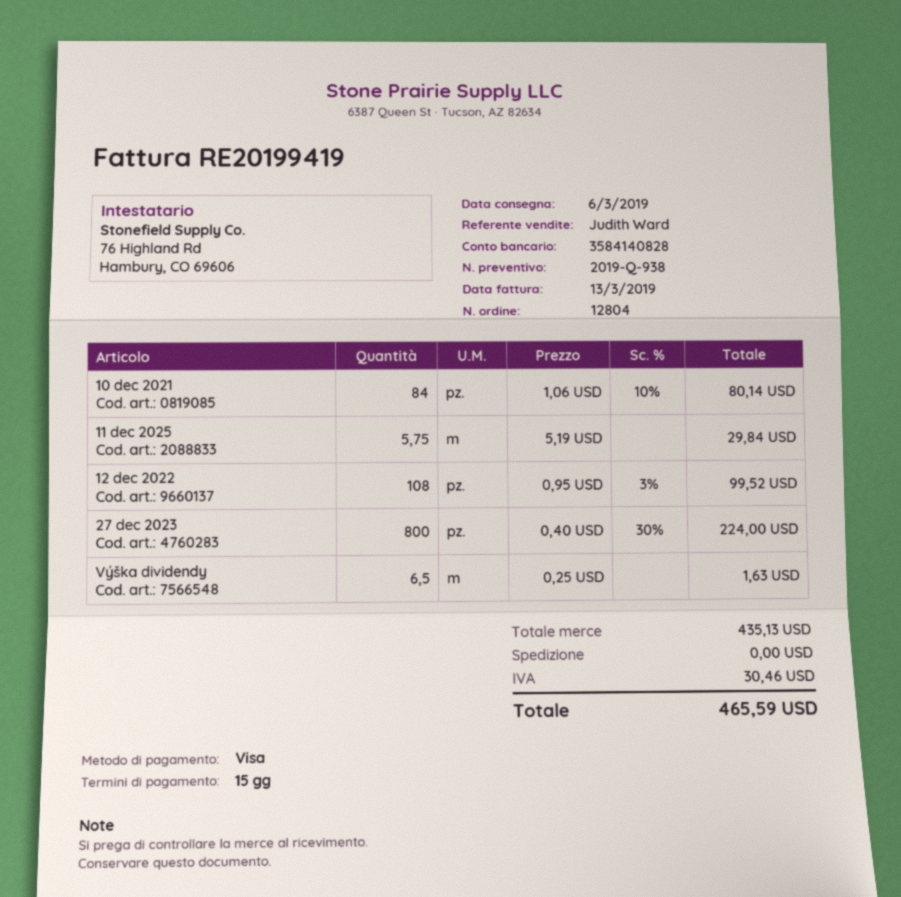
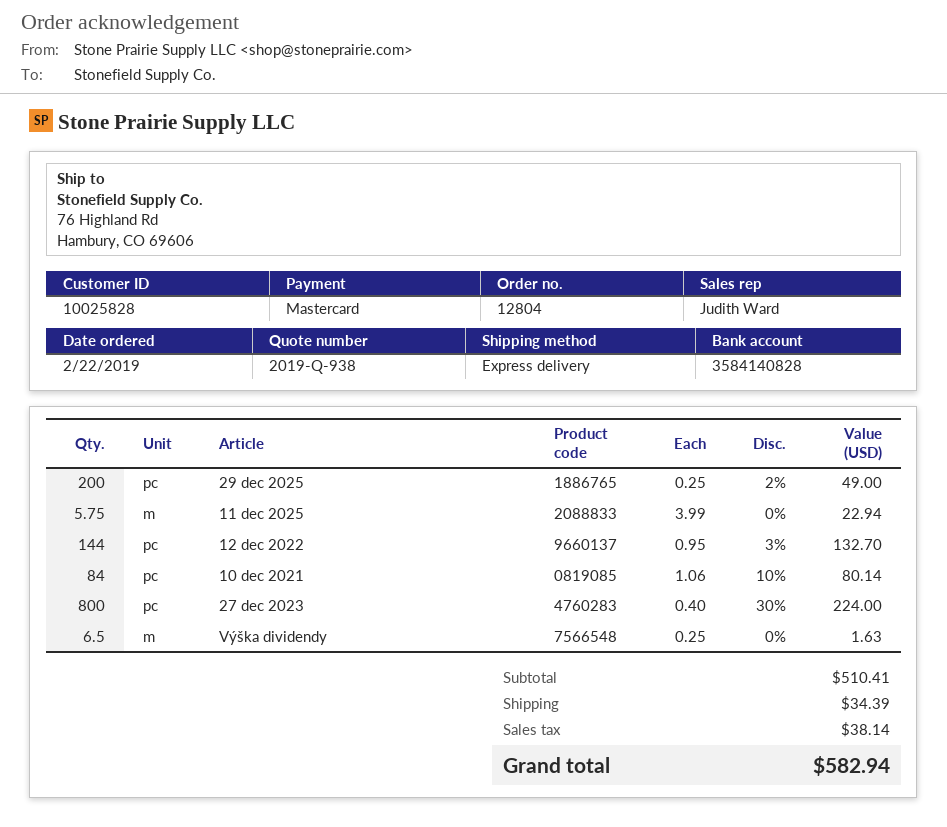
payment method: Visa -> Mastercard
11 dec 2025: 5.75 x 5.19 = 29.84 -> 5.75 x 3.99 = 22.94
12 dec 2022: 108 x 0.95 - 3% = 99.52 -> 144 x 0.95 - 3% = 132.70
29 dec 2025: none -> 200 x 0.25 - 2% = 49.00
subtotal: 435.13 -> 510.41
shipping: 0.00 -> 34.39
tax: 30.46 -> 38.14
total: 465.59 -> 582.94

